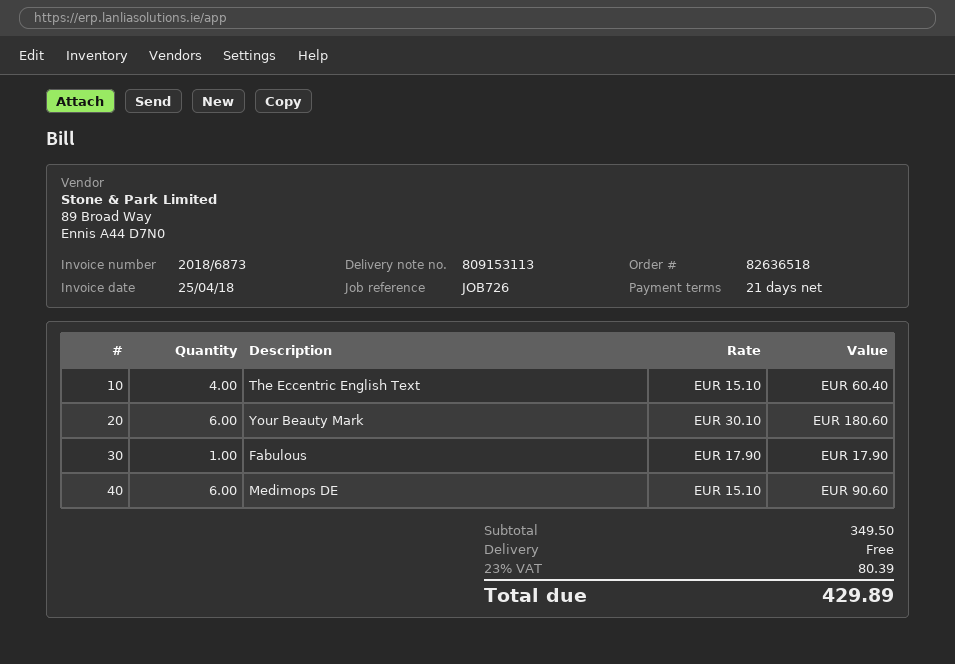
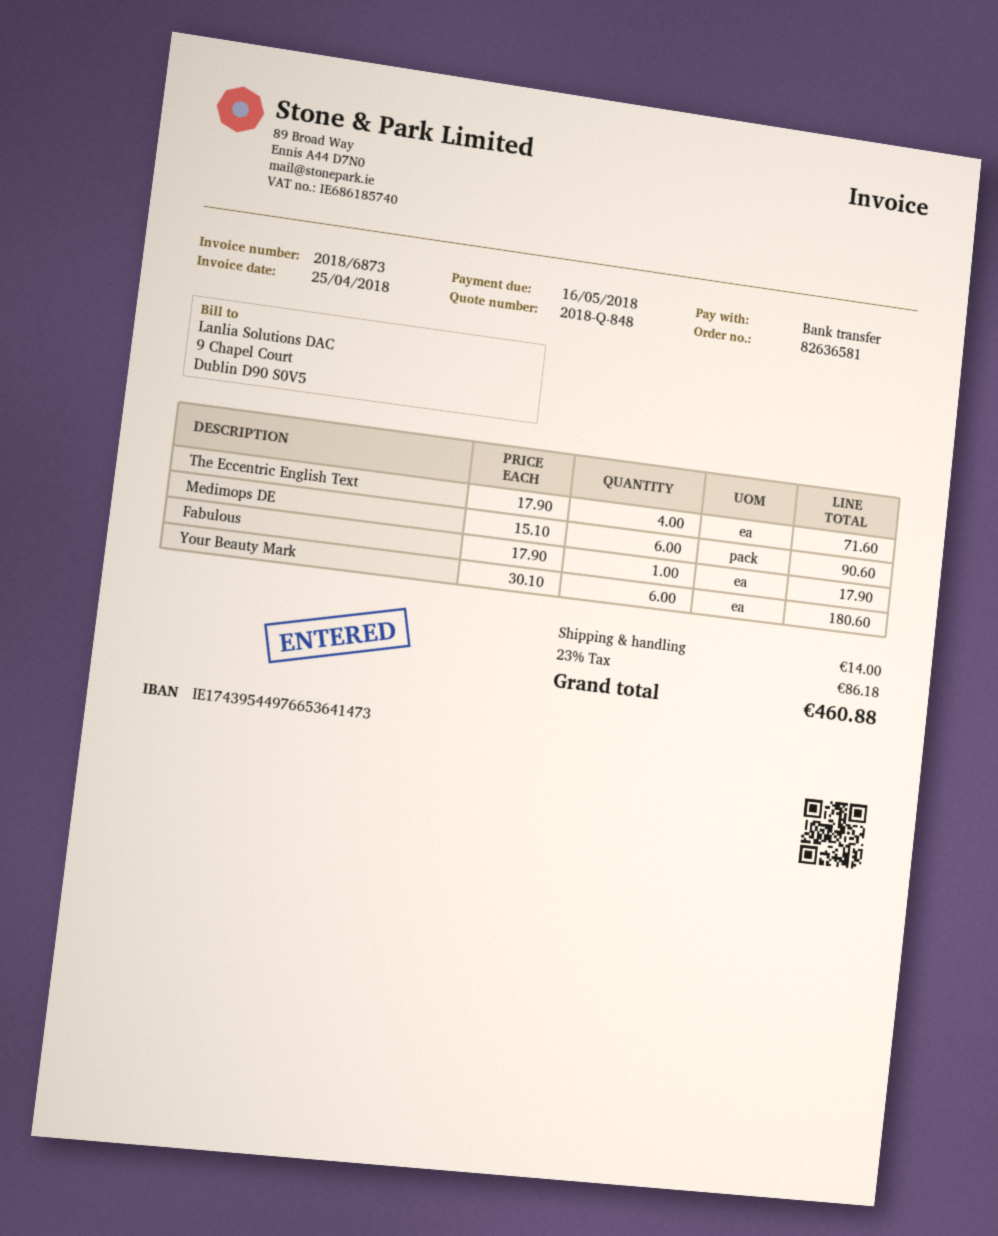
order number: 82636518 -> 82636581
The Eccentric English Text: 4 x 15.10 = 60.40 -> 4 x 17.90 = 71.60
shipping: 0.00 -> 14.00
tax: 23% = 80.39 -> 23% = 86.18
total: 429.89 -> 460.88

